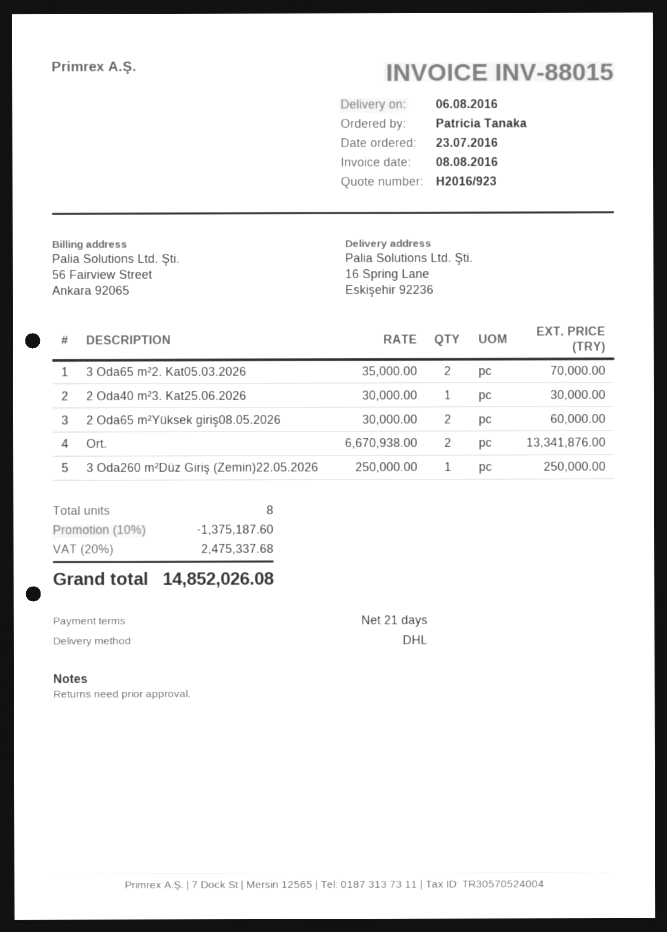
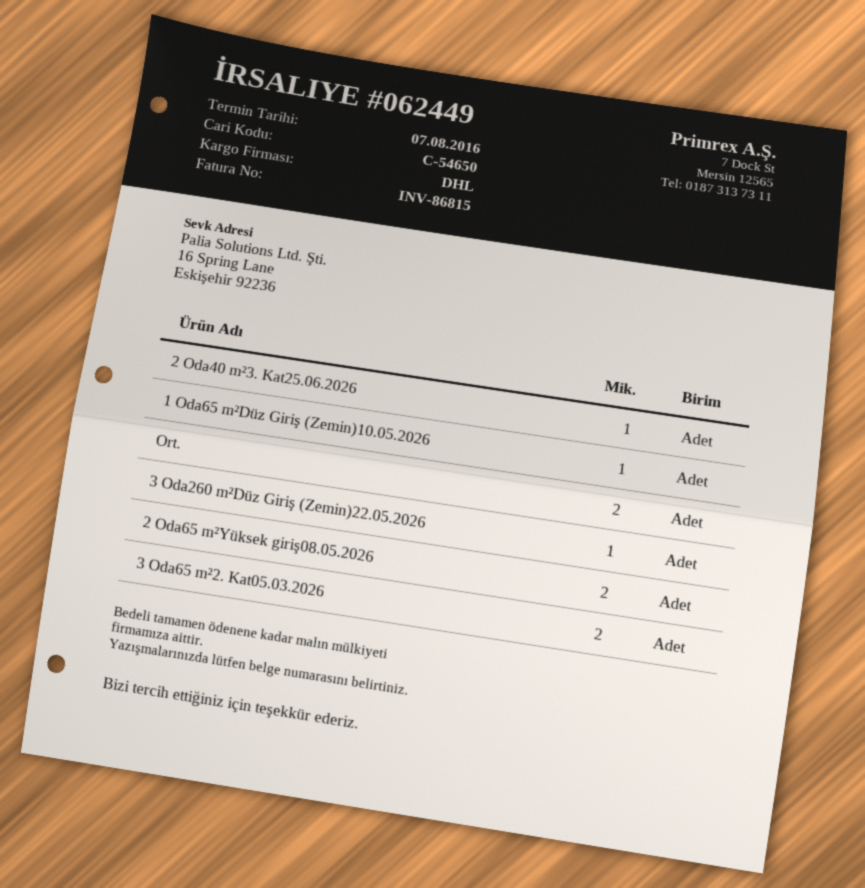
delivery date: 2016-08-06 -> 2016-08-07
invoice number: INV-88015 -> INV-86815
1 Oda65 m²Düz Giriş (Zemin)10.05.2026: none -> 1

